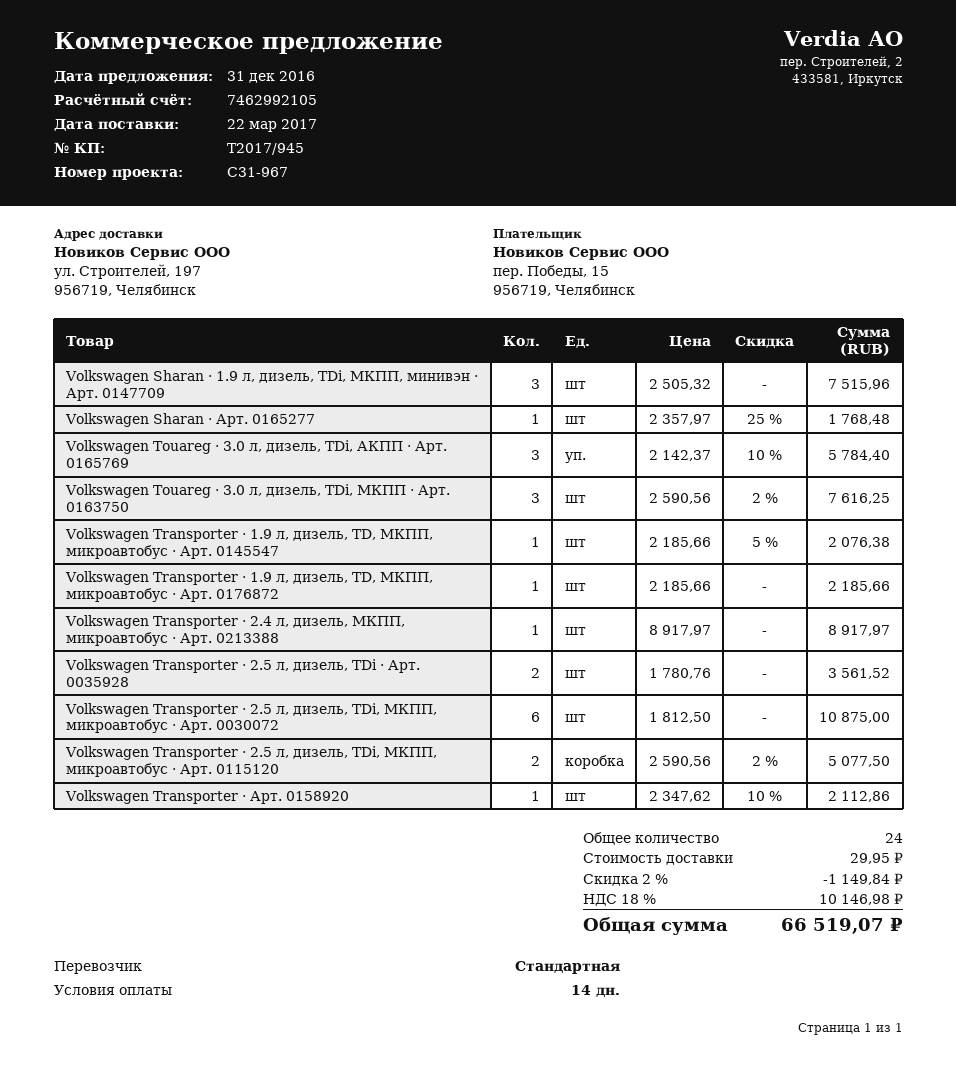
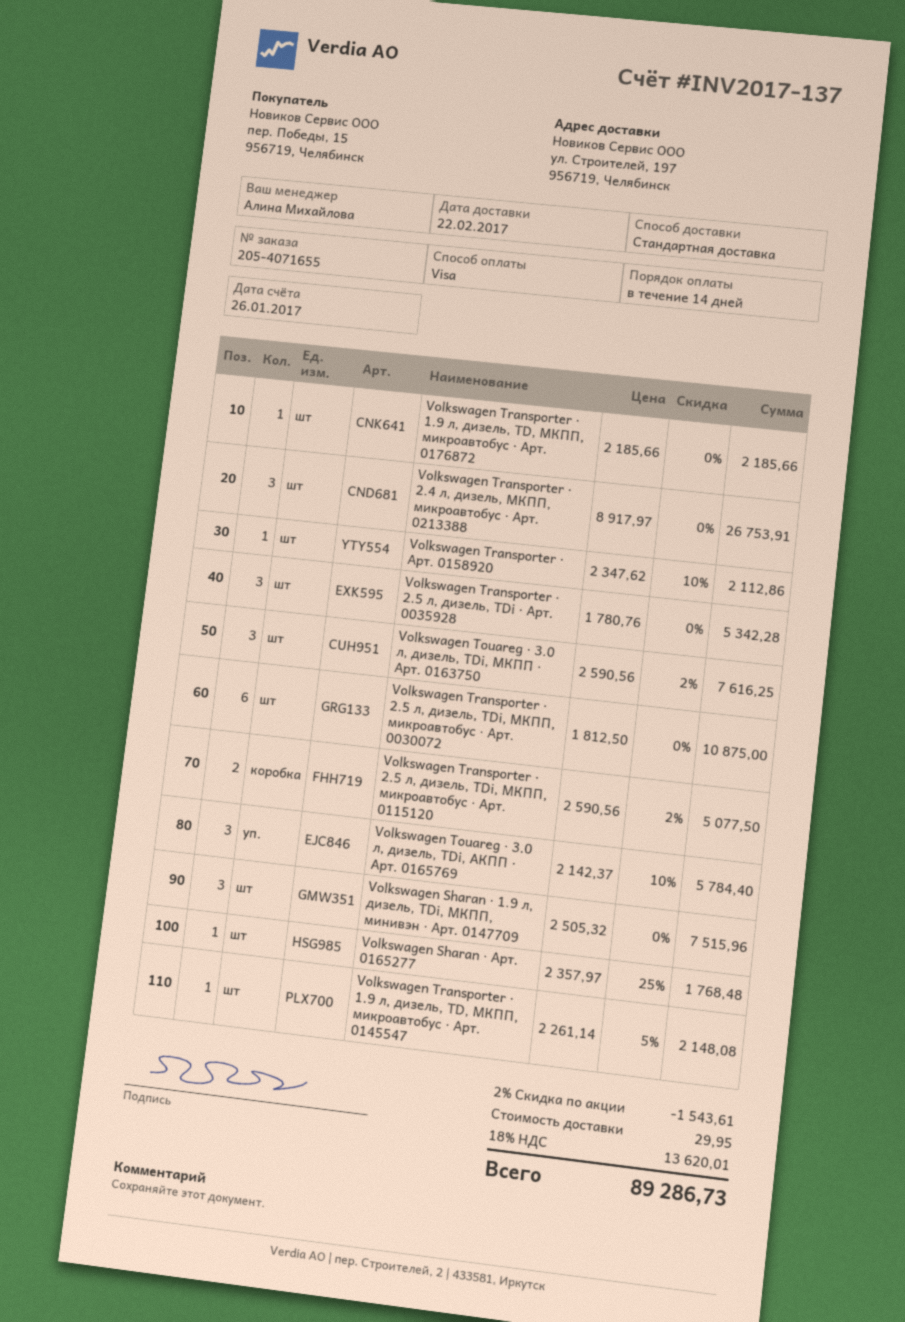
delivery date: 2017-03-22 -> 2017-02-22
Volkswagen Transporter · 1.9 л, дизель, TD, МКПП, микроавтобус · Арт. 0145547: 1 x 2185.66 - 5% = 2076.38 -> 1 x 2261.14 - 5% = 2148.08
Volkswagen Transporter · 2.4 л, дизель, МКПП, микроавтобус · Арт. 0213388: 1 x 8917.97 = 8917.97 -> 3 x 8917.97 = 26753.91
Volkswagen Transporter · 2.5 л, дизель, TDi · Арт. 0035928: 2 x 1780.76 = 3561.52 -> 3 x 1780.76 = 5342.28
discount: 2% = 1149.84 -> 2% = 1543.61
tax: 18% = 10146.98 -> 18% = 13620.01
total: 66519.07 -> 89286.73

